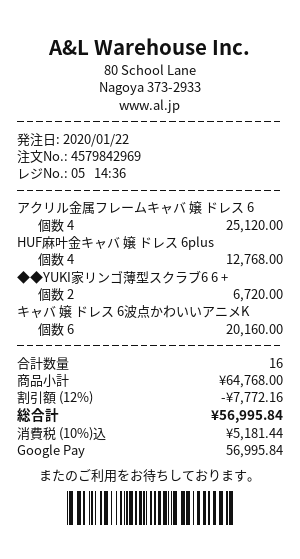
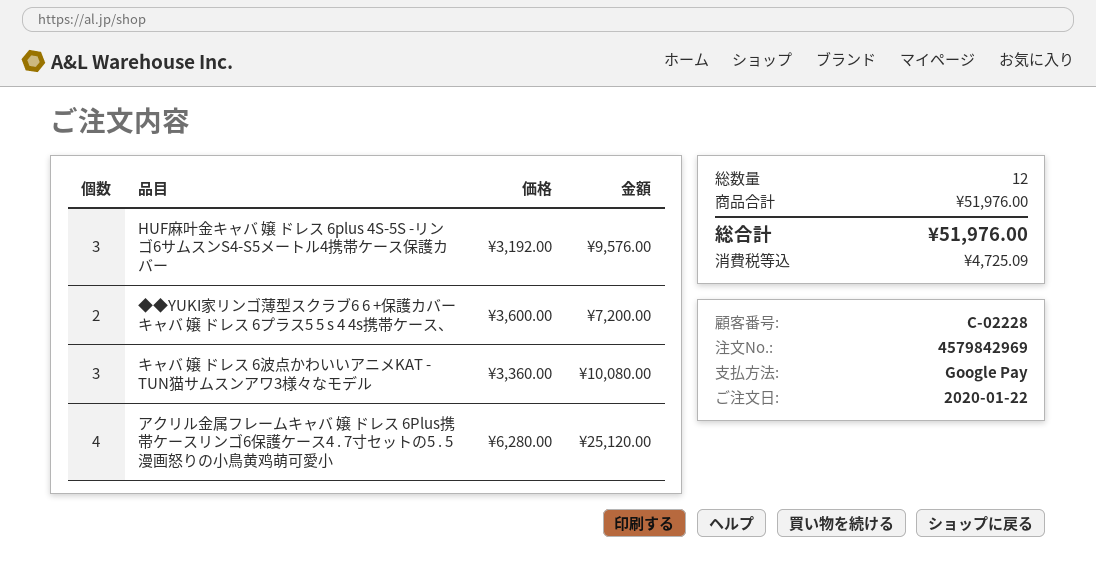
HUF麻叶金キャバ 嬢 ドレス 6plus: 4 for 12768.00 -> 3 for 9576.00
◆◆YUKI家リンゴ薄型スクラブ6 6 +: 2 for 6720.00 -> 2 for 7200.00
キャバ 嬢 ドレス 6波点かわいいアニメK: 6 for 20160.00 -> 3 for 10080.00
total quantity: 16 -> 12
subtotal: 64768.00 -> 51976.00
discount: 12% = 7772.16 -> none
tax: 5181.44 -> 4725.09
total: 56995.84 -> 51976.00

